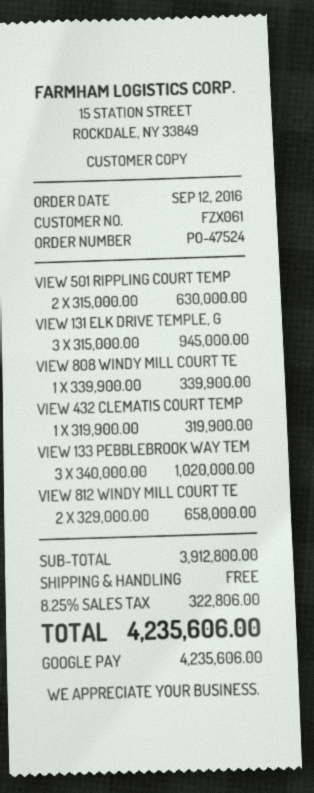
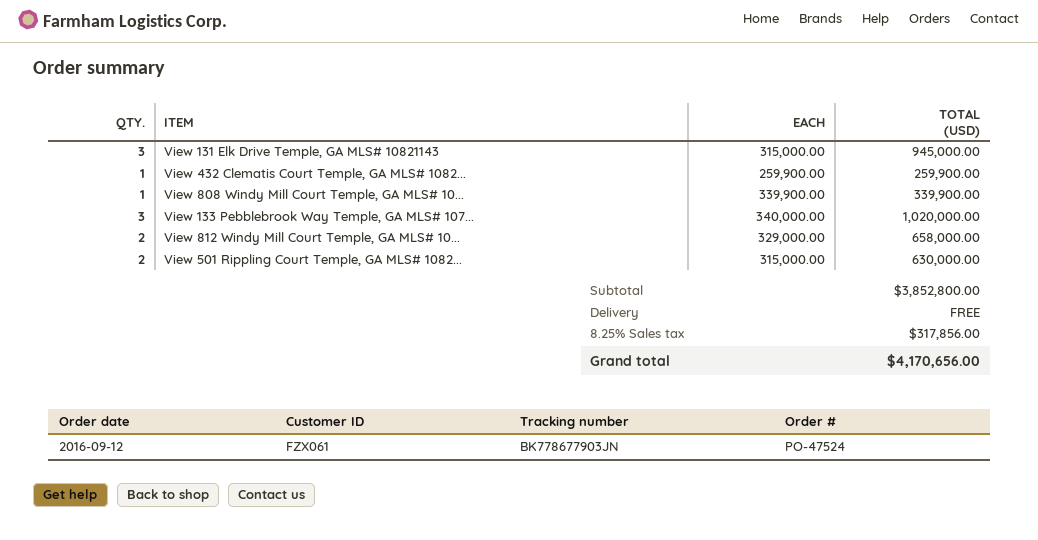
VIEW 432 CLEMATIS COURT TEMP: 1 x 319900.00 = 319900.00 -> 1 x 259900.00 = 259900.00
subtotal: 3912800.00 -> 3852800.00
tax: 8.25% = 322806.00 -> 8.25% = 317856.00
total: 4235606.00 -> 4170656.00

